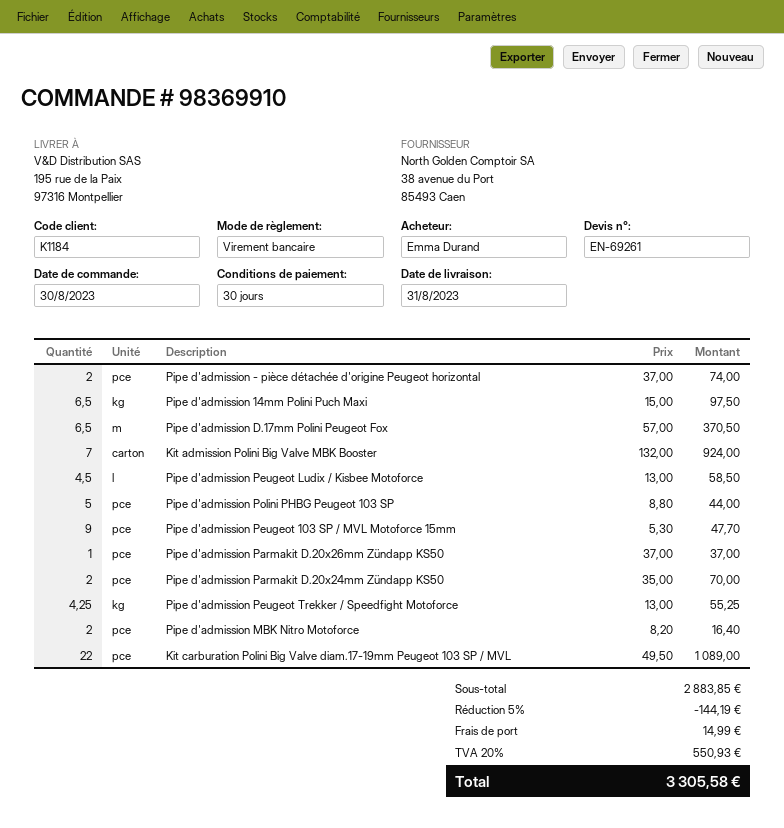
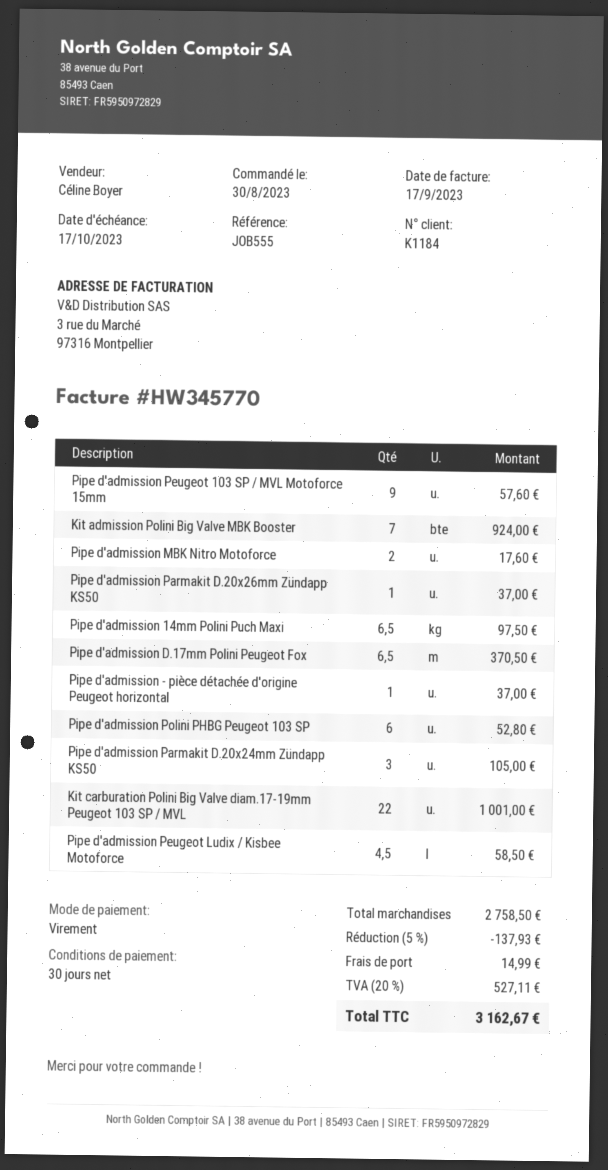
Pipe d'admission - pièce détachée d'origine Peugeot horizontal: 2 for 74.00 -> 1 for 37.00
Pipe d'admission Polini PHBG Peugeot 103 SP: 5 for 44.00 -> 6 for 52.80
Pipe d'admission Peugeot 103 SP / MVL Motoforce 15mm: 9 for 47.70 -> 9 for 57.60
Pipe d'admission Parmakit D.20x24mm Zündapp KS50: 2 for 70.00 -> 3 for 105.00
Pipe d'admission Peugeot Trekker / Speedfight Motoforce: 4.25 for 55.25 -> none
Pipe d'admission MBK Nitro Motoforce: 2 for 16.40 -> 2 for 17.60
Kit carburation Polini Big Valve diam.17-19mm Peugeot 103 SP / MVL: 22 for 1089.00 -> 22 for 1001.00
subtotal: 2883.85 -> 2758.50
discount: 5% = 144.19 -> 5% = 137.93
tax: 20% = 550.93 -> 20% = 527.11
total: 3305.58 -> 3162.67

